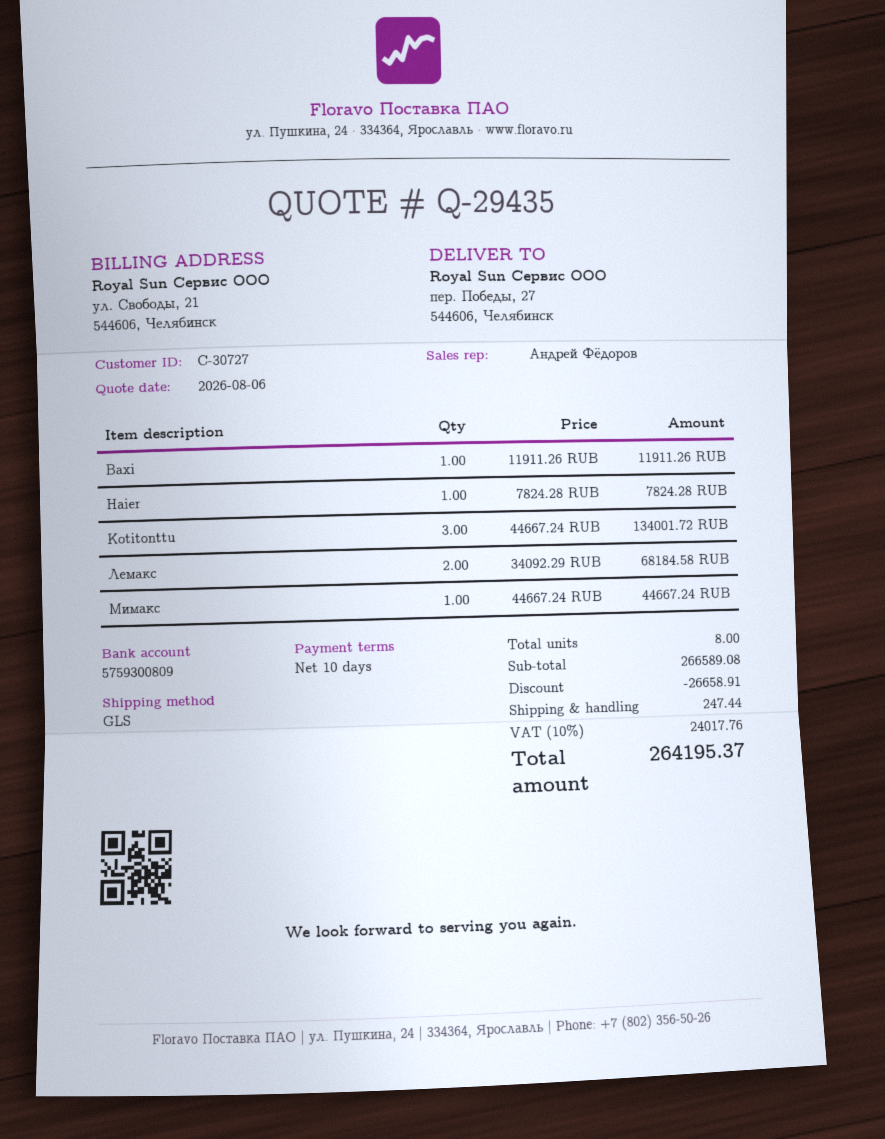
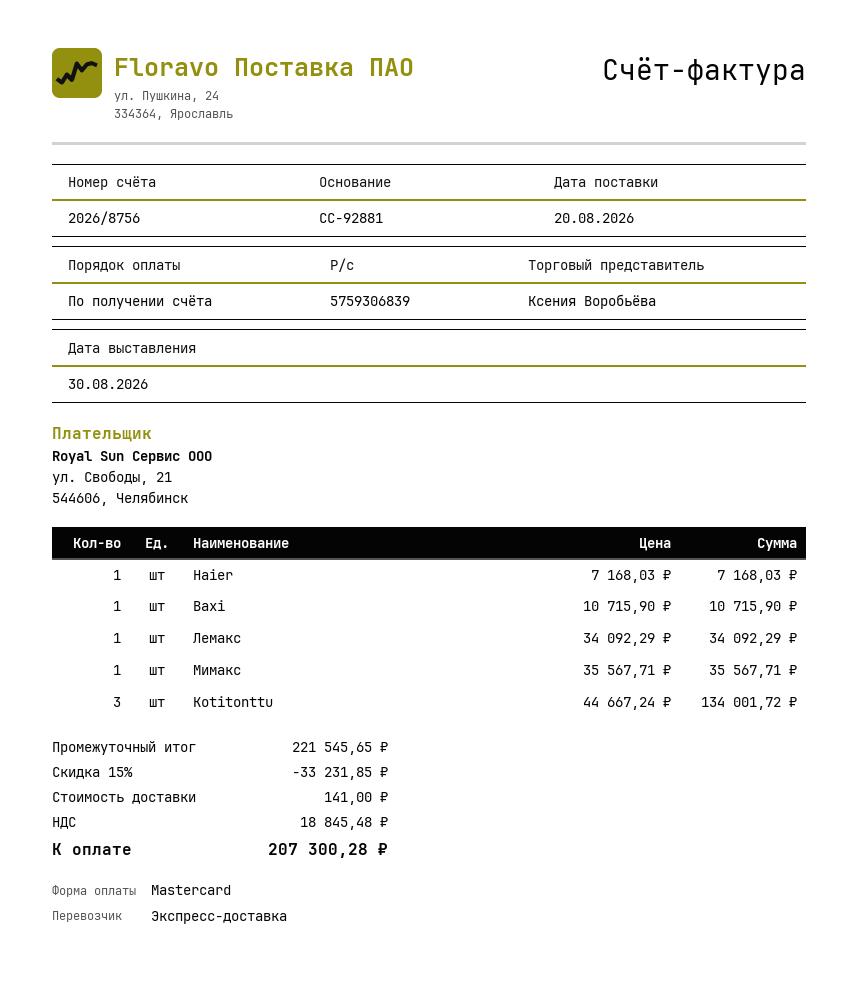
payment terms: 10 days -> on receipt
sales rep: Андрей Фёдоров -> Ксения Воробьёва
bank account: 5759300809 -> 5759306839
shipping method: GLS -> express
Baxi: 1 x 11911.26 = 11911.26 -> 1 x 10715.90 = 10715.90
Haier: 1 x 7824.28 = 7824.28 -> 1 x 7168.03 = 7168.03
Лемакс: 2 x 34092.29 = 68184.58 -> 1 x 34092.29 = 34092.29
Мимакс: 1 x 44667.24 = 44667.24 -> 1 x 35567.71 = 35567.71
subtotal: 266589.08 -> 221545.65
discount: 26658.91 -> 33231.85
shipping: 247.44 -> 141.00
tax: 24017.76 -> 18845.48
total: 264195.37 -> 207300.28

